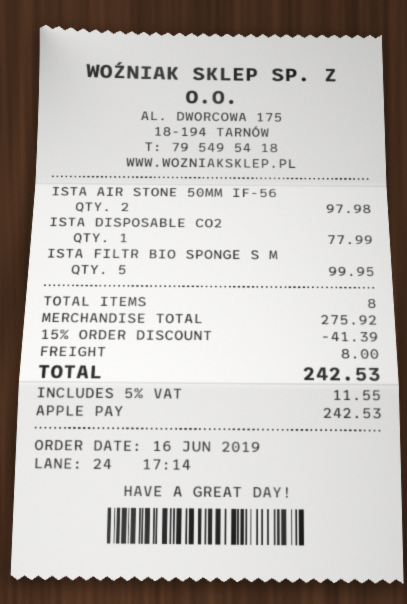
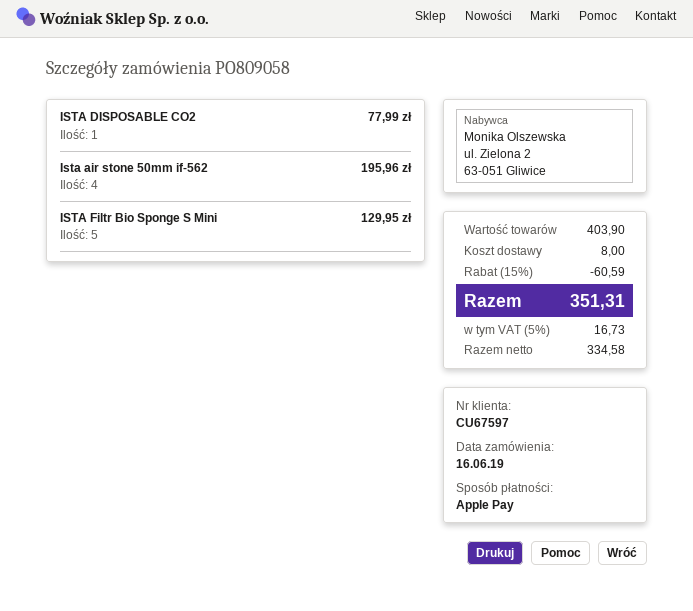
ISTA AIR STONE 50MM IF-56: 2 for 97.98 -> 4 for 195.96
ISTA FILTR BIO SPONGE S M: 5 for 99.95 -> 5 for 129.95
subtotal: 275.92 -> 403.90
discount: 15% = 41.39 -> 15% = 60.59
tax: 5% = 11.55 -> 5% = 16.73
total: 242.53 -> 351.31

